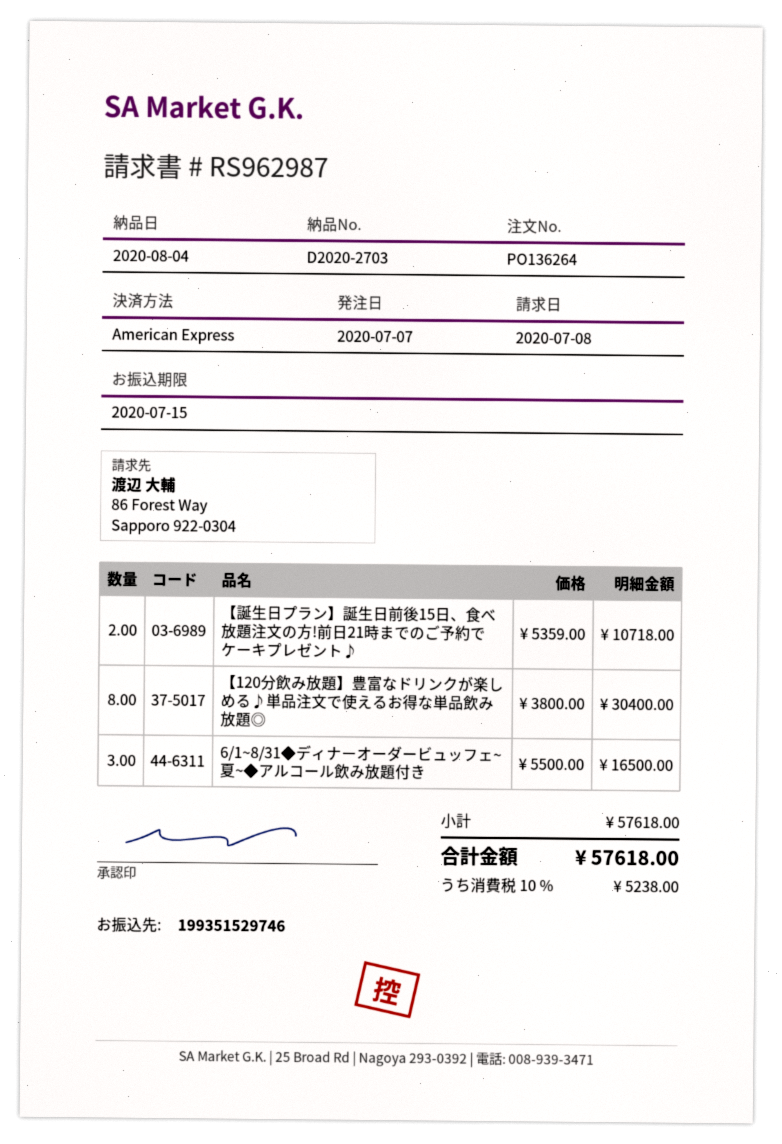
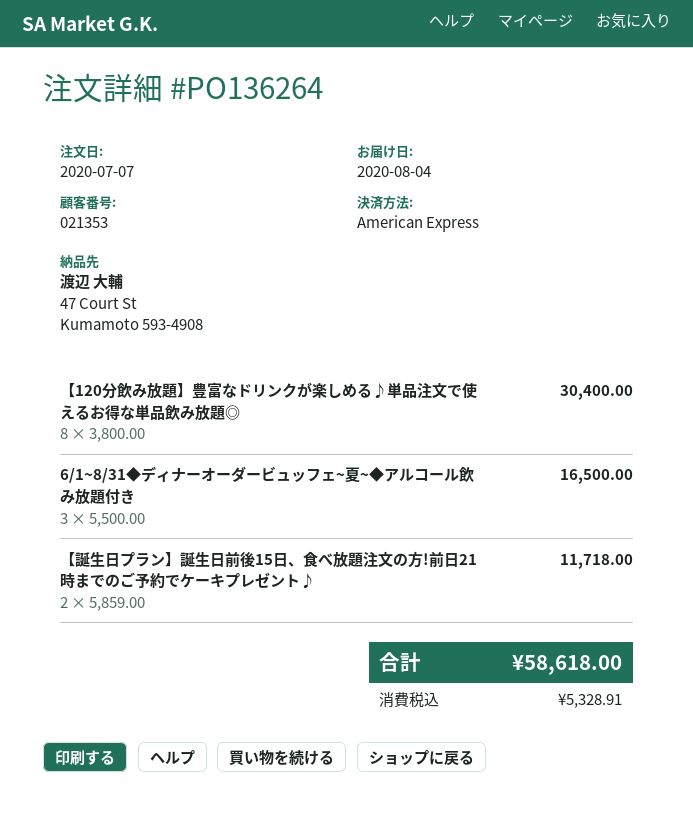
【誕生日プラン】誕生日前後15日、食べ放題注文の方!前日21時までのご予約でケーキプレゼント♪: 2 x 5359.00 = 10718.00 -> 2 x 5859.00 = 11718.00
tax: 5238.00 -> 5328.91
total: 57618.00 -> 58618.00

